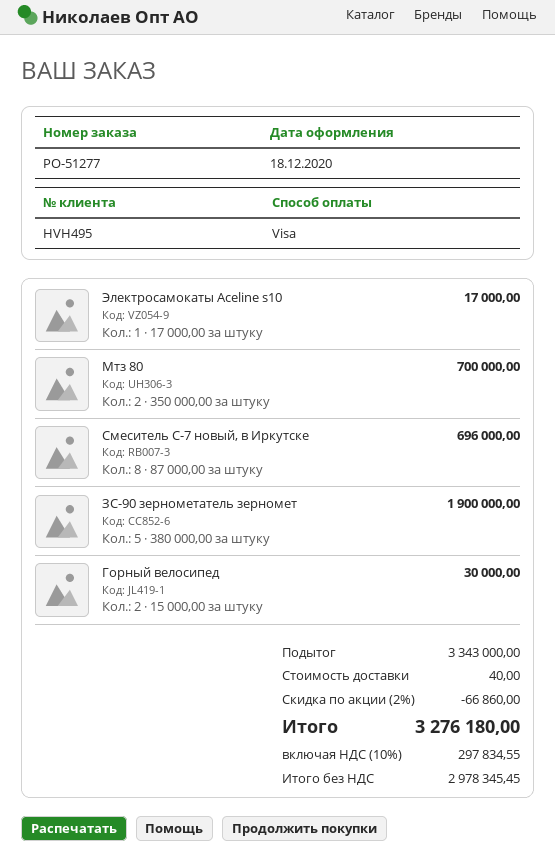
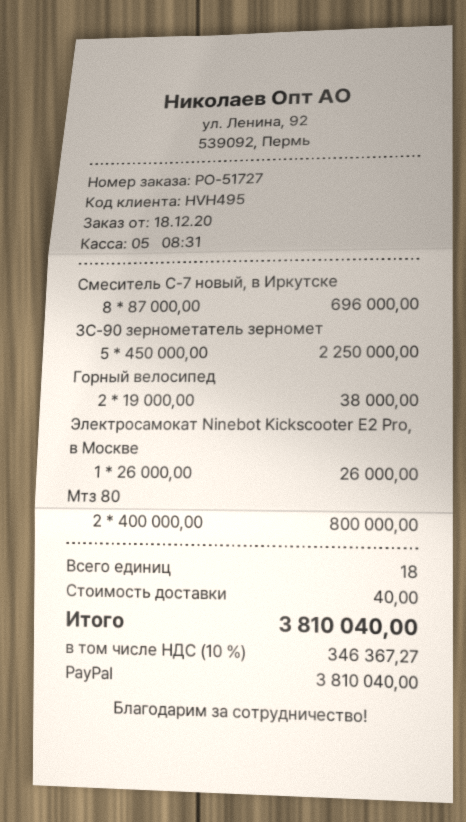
order number: PO-51277 -> PO-51727
payment method: Visa -> PayPal
Электросамокаты Aceline s10: 1 x 17000.00 = 17000.00 -> none
Мтз 80: 2 x 350000.00 = 700000.00 -> 2 x 400000.00 = 800000.00
ЗС-90 зернометатель зерномет: 5 x 380000.00 = 1900000.00 -> 5 x 450000.00 = 2250000.00
Горный велосипед: 2 x 15000.00 = 30000.00 -> 2 x 19000.00 = 38000.00
Электросамокат Ninebot Kickscooter E2 Pro, в Москве: none -> 1 x 26000.00 = 26000.00
discount: 2% = 66860.00 -> none
tax: 10% = 297834.55 -> 10% = 346367.27
total: 3276180.00 -> 3810040.00

